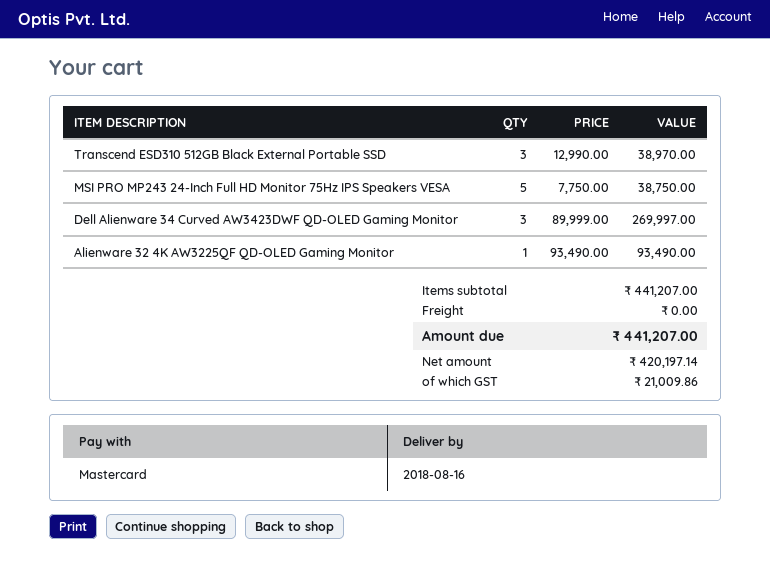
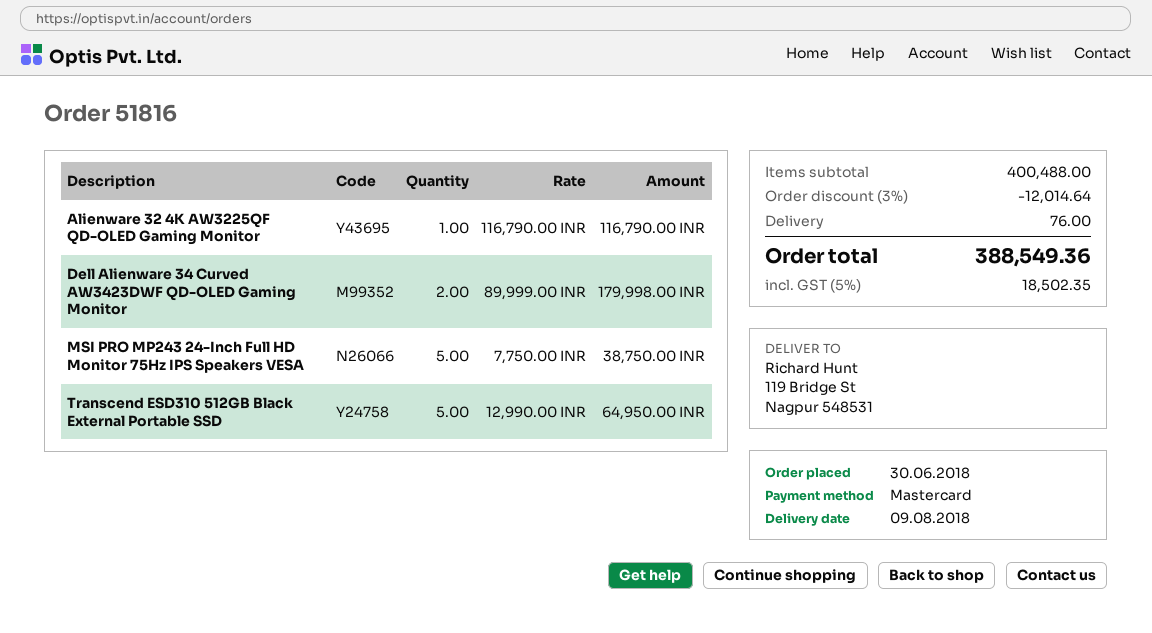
delivery date: 2018-08-16 -> 2018-08-09
Transcend ESD310 512GB Black External Portable SSD: 3 x 12990.00 = 38970.00 -> 5 x 12990.00 = 64950.00
Dell Alienware 34 Curved AW3423DWF QD-OLED Gaming Monitor: 3 x 89999.00 = 269997.00 -> 2 x 89999.00 = 179998.00
Alienware 32 4K AW3225QF QD-OLED Gaming Monitor: 1 x 93490.00 = 93490.00 -> 1 x 116790.00 = 116790.00
subtotal: 441207.00 -> 400488.00
discount: none -> 3% = 12014.64
shipping: 0.00 -> 76.00
tax: 21009.86 -> 18502.35
total: 441207.00 -> 388549.36

